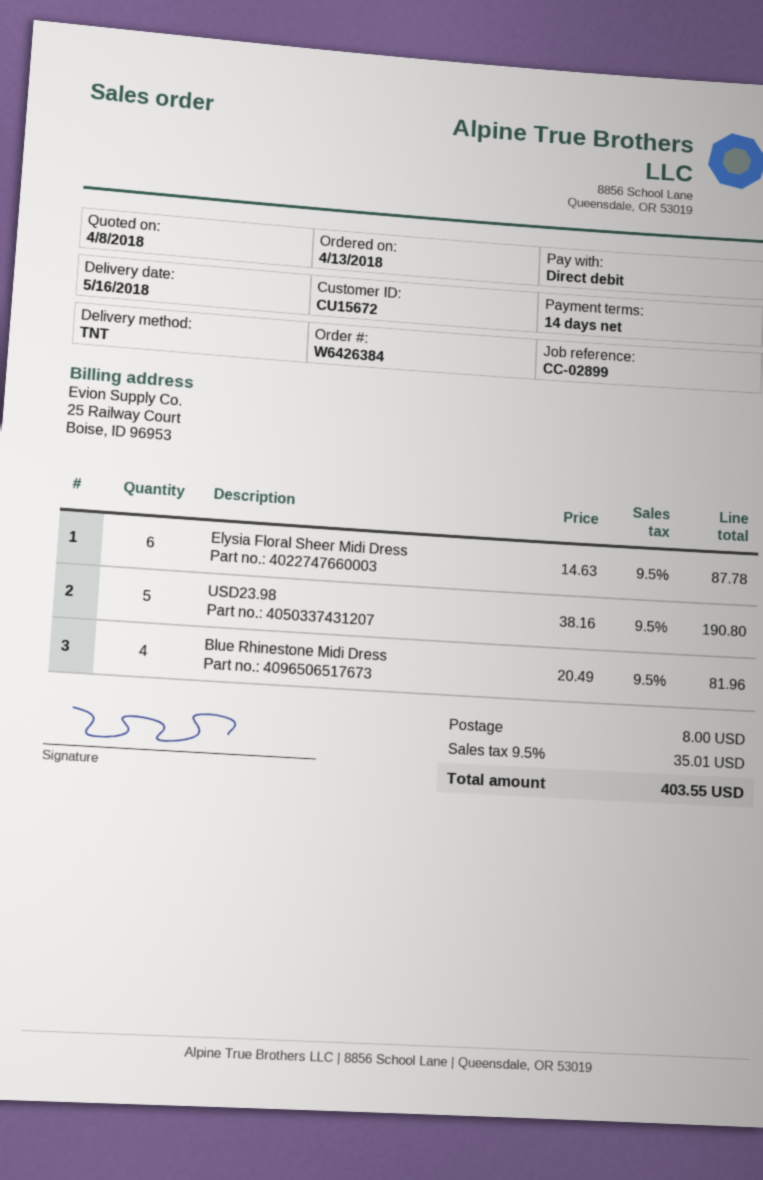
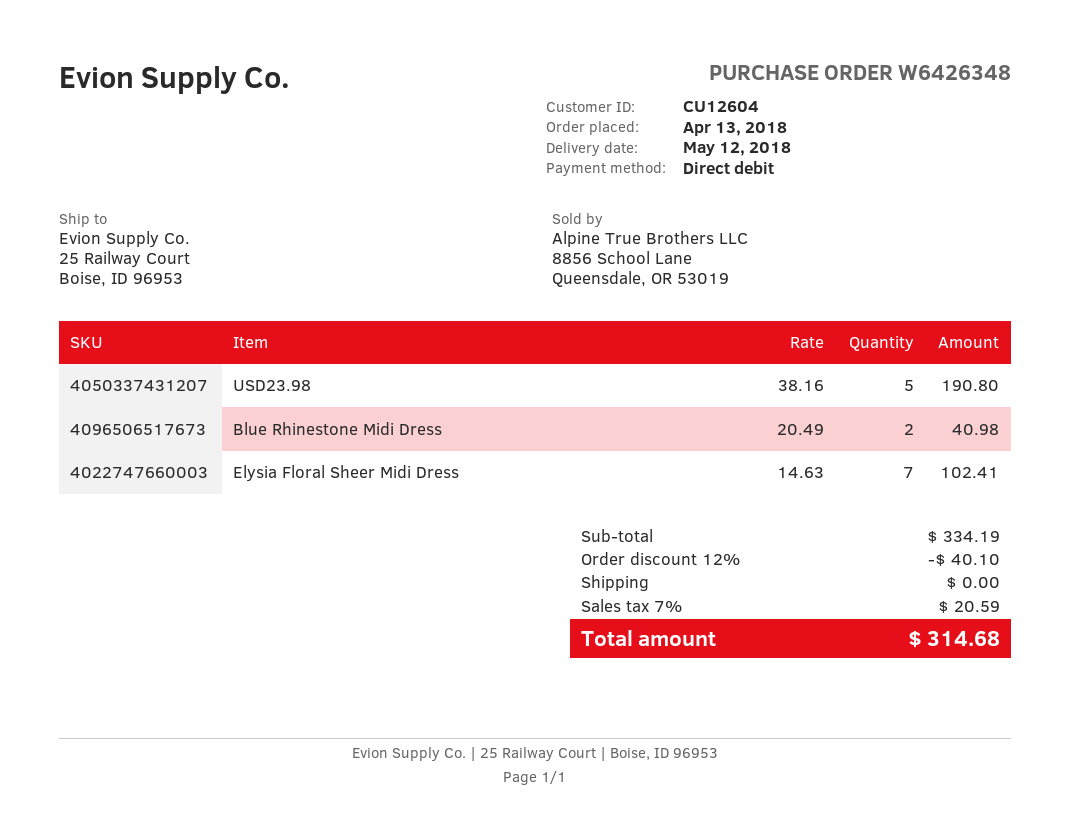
order number: W6426384 -> W6426348
delivery date: 2018-05-16 -> 2018-05-12
customer number: CU15672 -> CU12604
Elysia Floral Sheer Midi Dress: 6 x 14.63 = 87.78 -> 7 x 14.63 = 102.41
Blue Rhinestone Midi Dress: 4 x 20.49 = 81.96 -> 2 x 20.49 = 40.98
discount: none -> 12% = 40.10
shipping: 8.00 -> 0.00
tax: 9.5% = 35.01 -> 7% = 20.59
total: 403.55 -> 314.68

